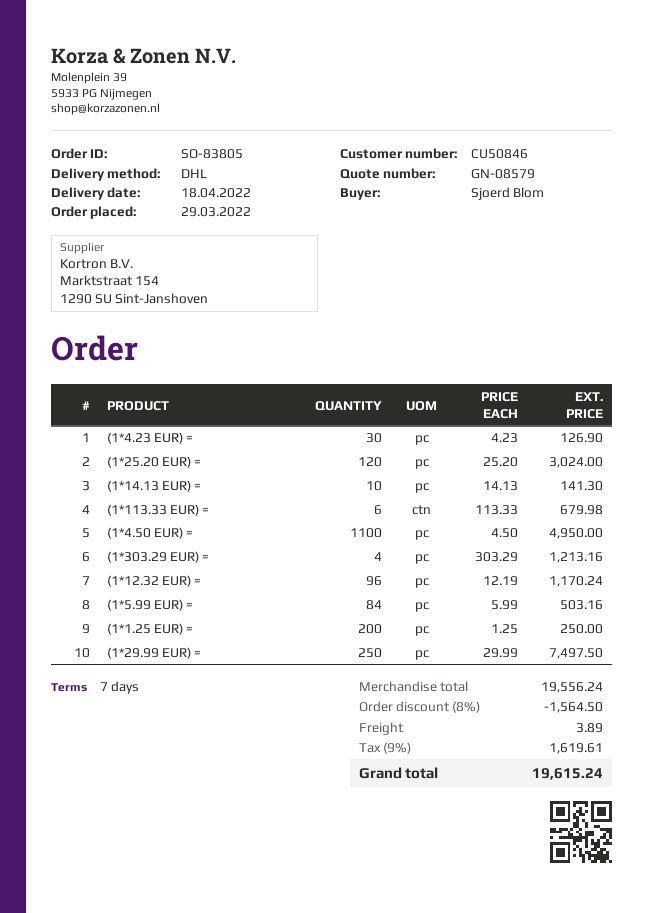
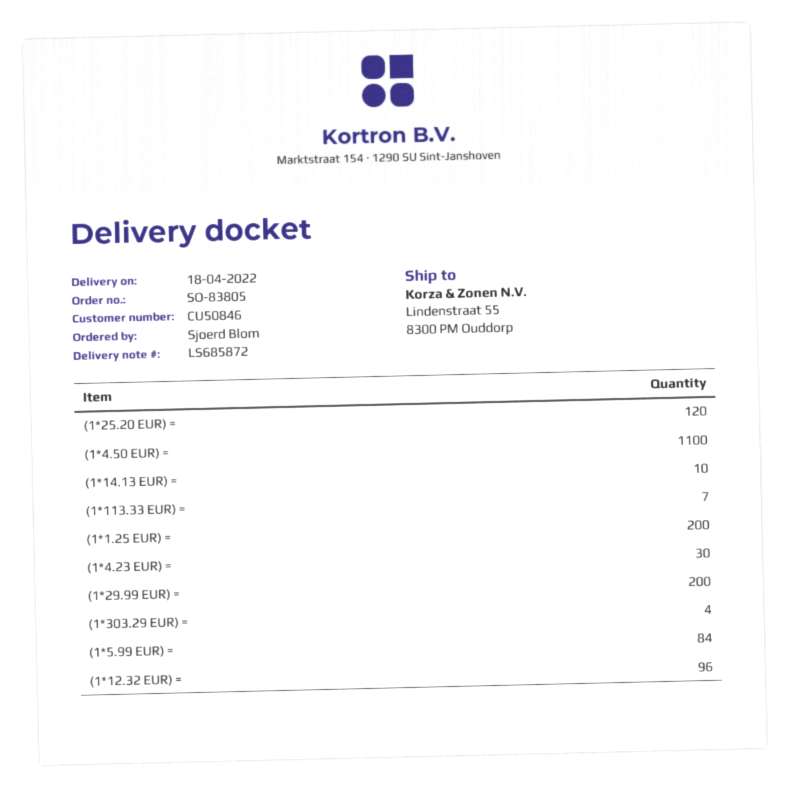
(1*113.33 EUR) =: 6 -> 7
(1*29.99 EUR) =: 250 -> 200

